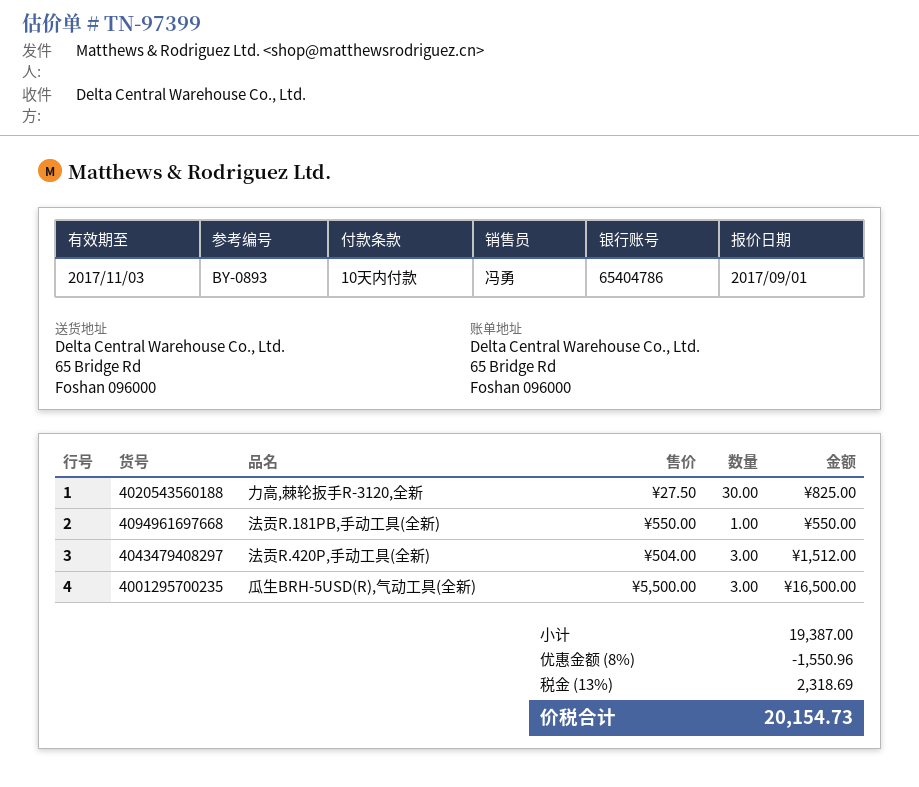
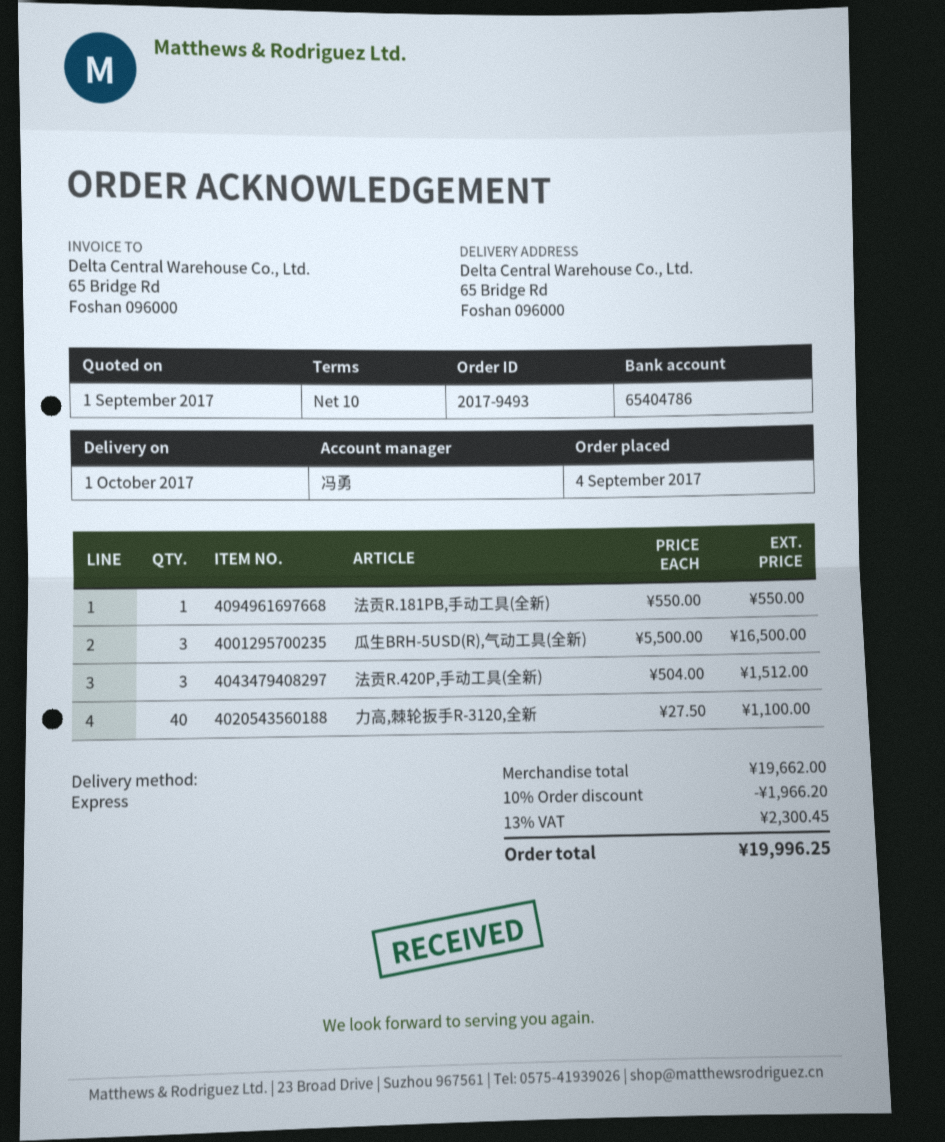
力高,棘轮扳手R-3120,全新: 30 x 27.50 = 825.00 -> 40 x 27.50 = 1100.00
subtotal: 19387.00 -> 19662.00
discount: 8% = 1550.96 -> 10% = 1966.20
tax: 13% = 2318.69 -> 13% = 2300.45
total: 20154.73 -> 19996.25

